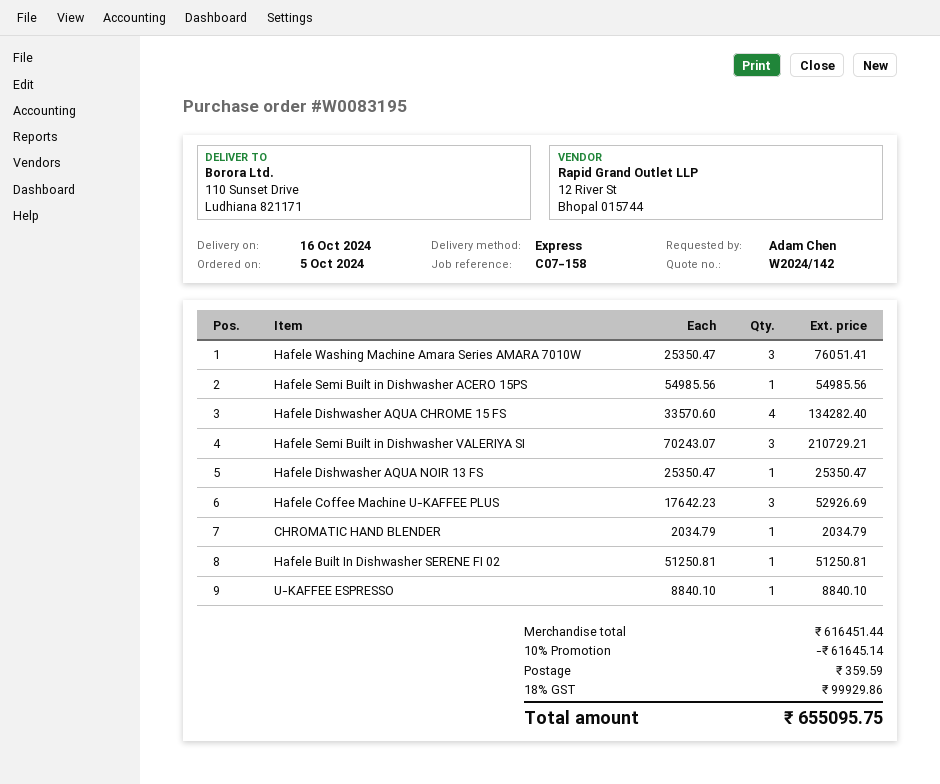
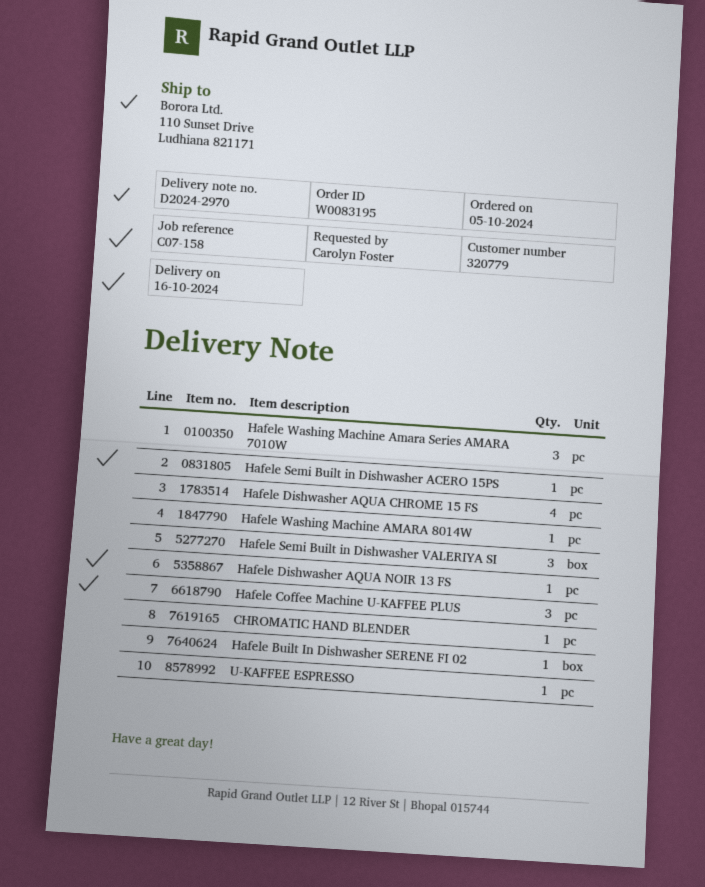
ordered by: Adam Chen -> Carolyn Foster
Hafele Washing Machine AMARA 8014W: none -> 1

